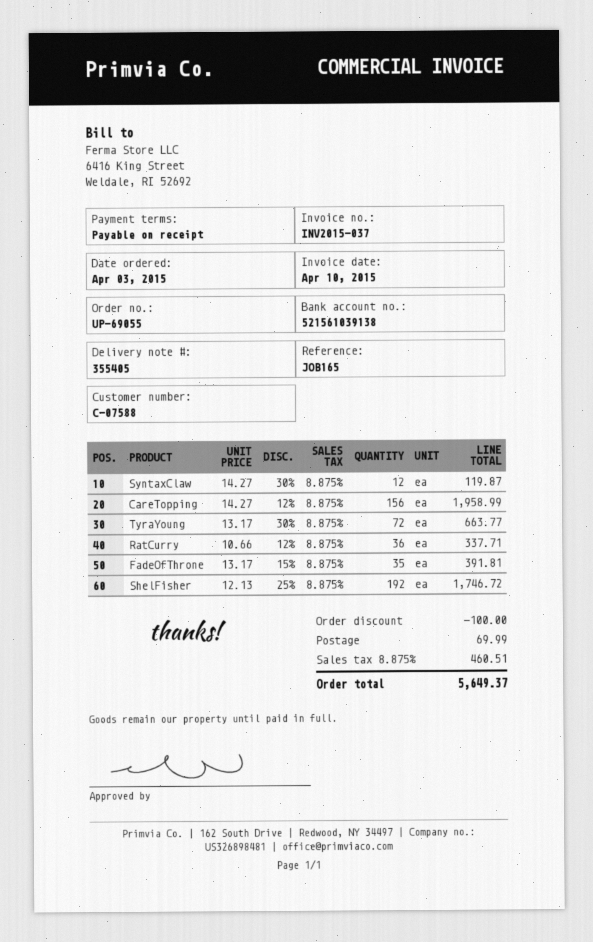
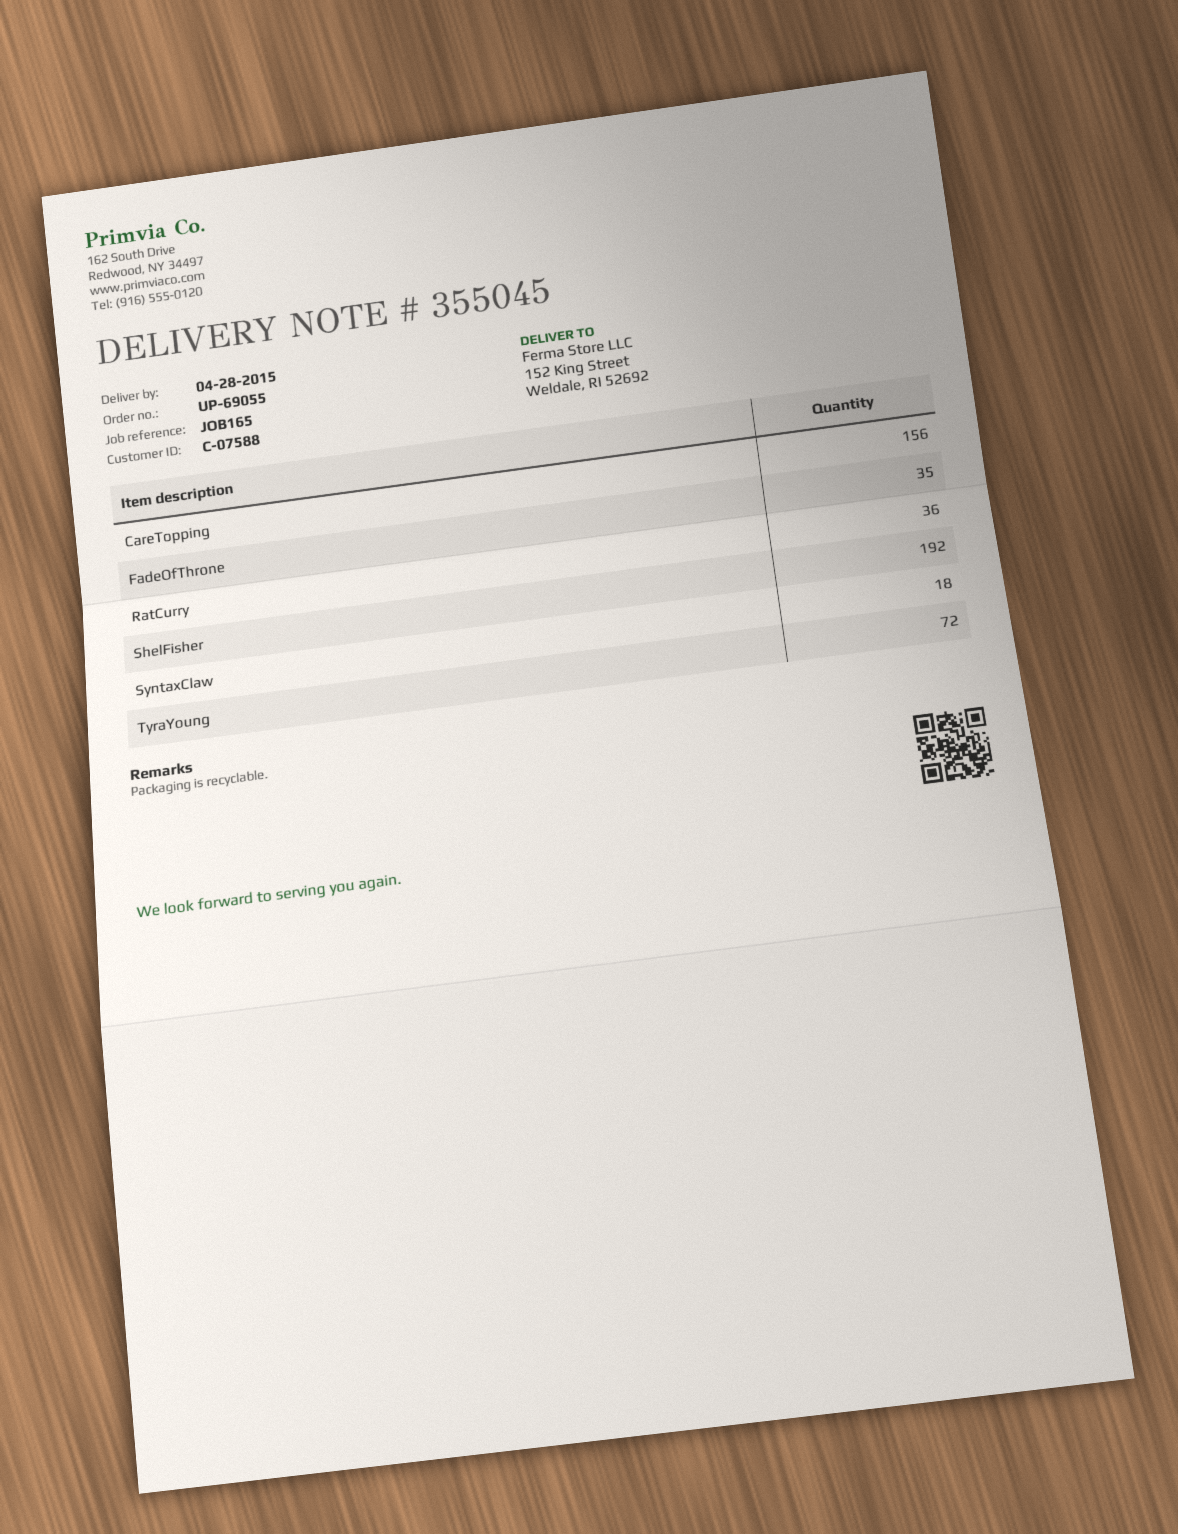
delivery note number: 355405 -> 355045
SyntaxClaw: 12 -> 18

